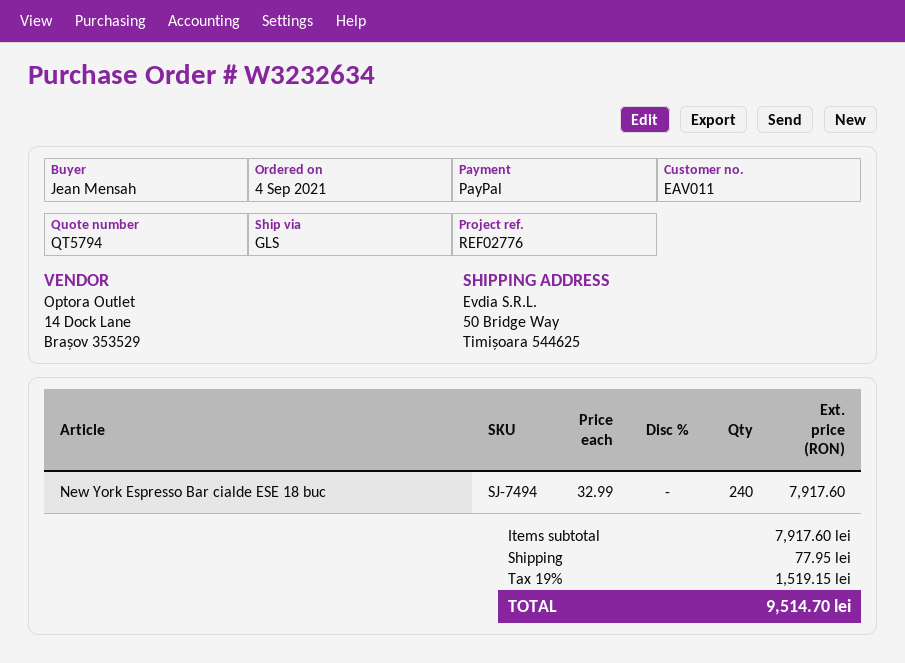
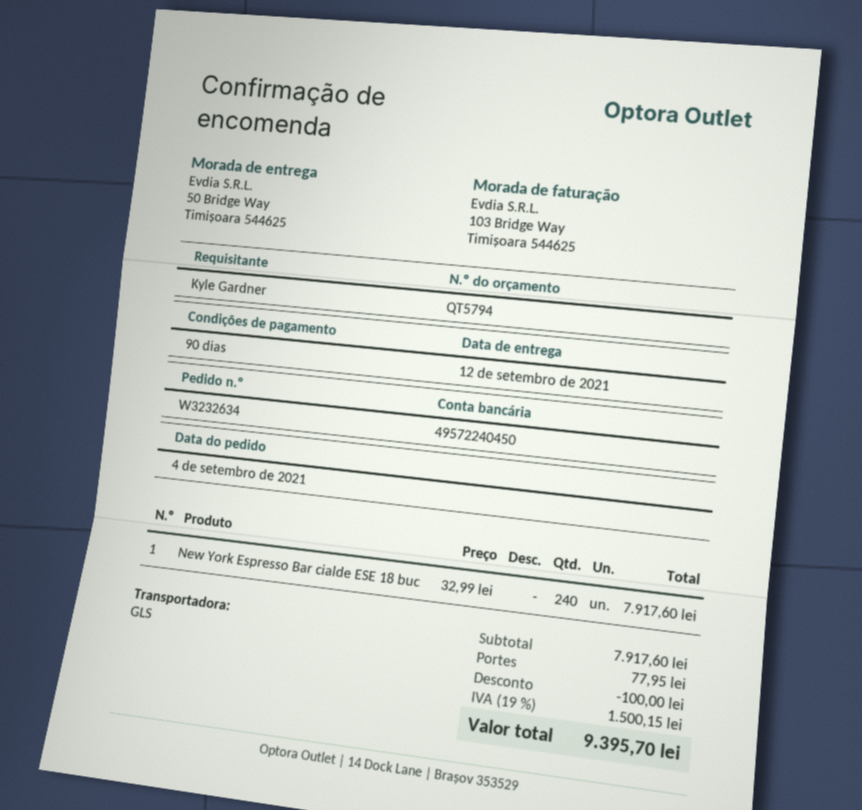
ordered by: Jean Mensah -> Kyle Gardner
discount: none -> 100.00
tax: 19% = 1519.15 -> 19% = 1500.15
total: 9514.70 -> 9395.70

